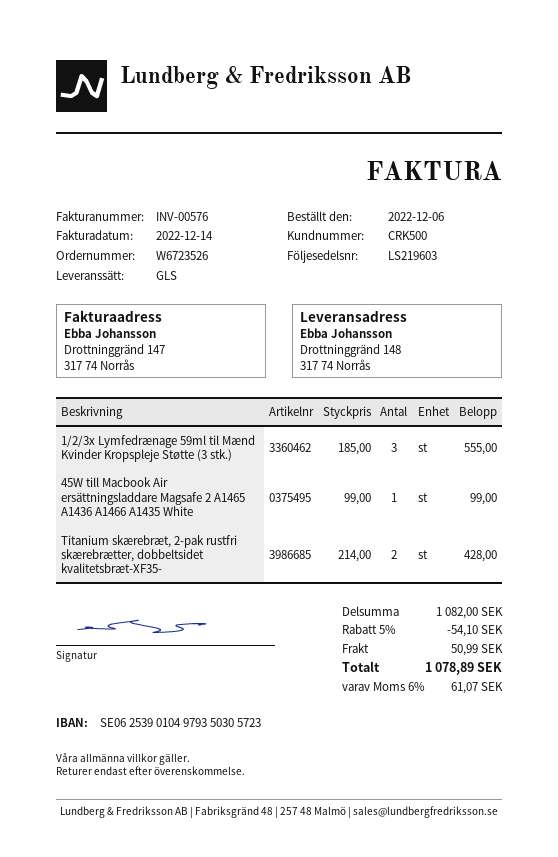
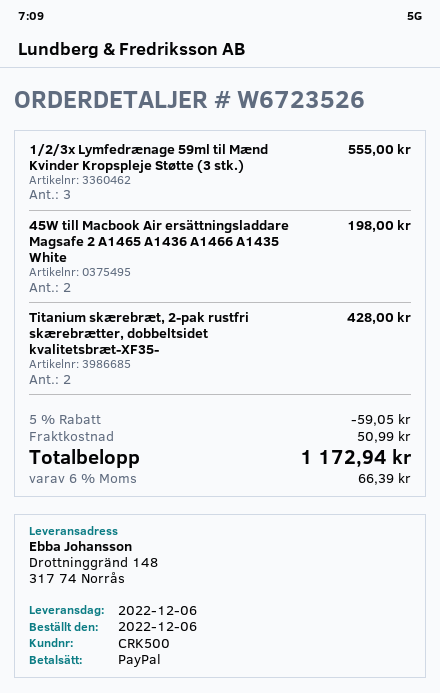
45W till Macbook Air ersättningsladdare Magsafe 2 A1465 A1436 A1466 A1435 White: 1 for 99.00 -> 2 for 198.00
discount: 5% = 54.10 -> 5% = 59.05
tax: 6% = 61.07 -> 6% = 66.39
total: 1078.89 -> 1172.94

